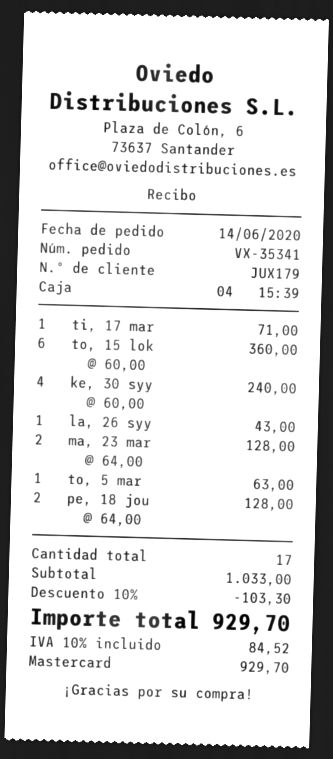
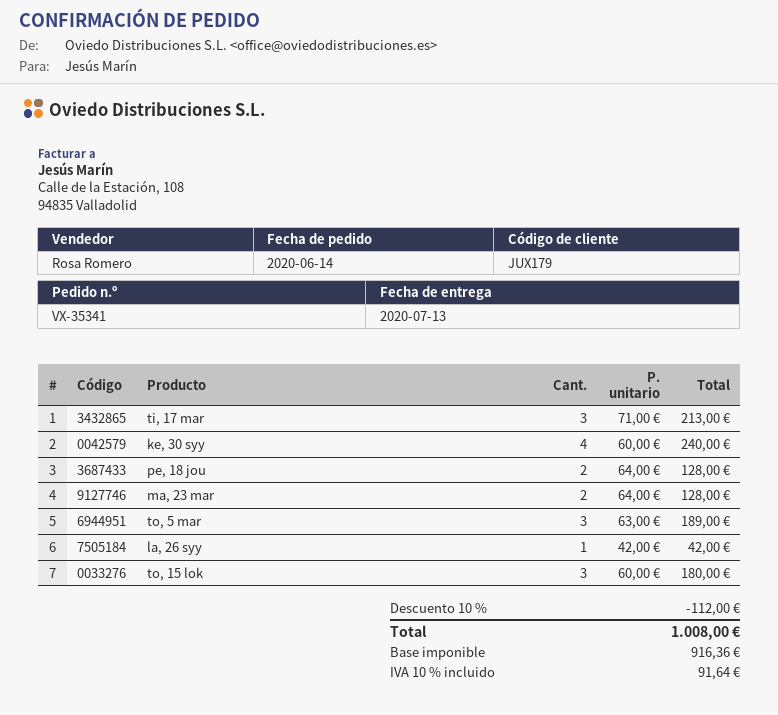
ti, 17 mar: 1 x 71.00 = 71.00 -> 3 x 71.00 = 213.00
to, 15 lok: 6 x 60.00 = 360.00 -> 3 x 60.00 = 180.00
la, 26 syy: 1 x 43.00 = 43.00 -> 1 x 42.00 = 42.00
to, 5 mar: 1 x 63.00 = 63.00 -> 3 x 63.00 = 189.00
discount: 10% = 103.30 -> 10% = 112.00
tax: 10% = 84.52 -> 10% = 91.64
total: 929.70 -> 1008.00

